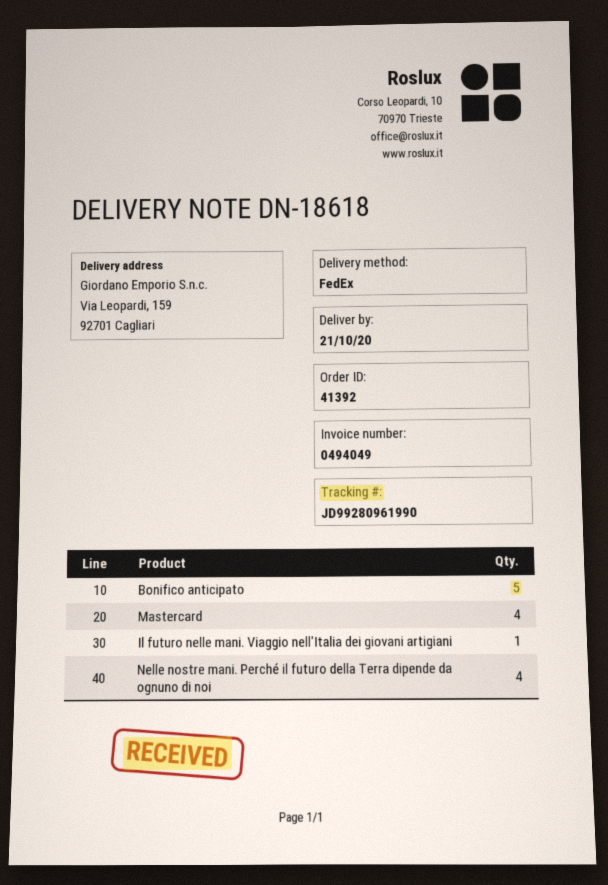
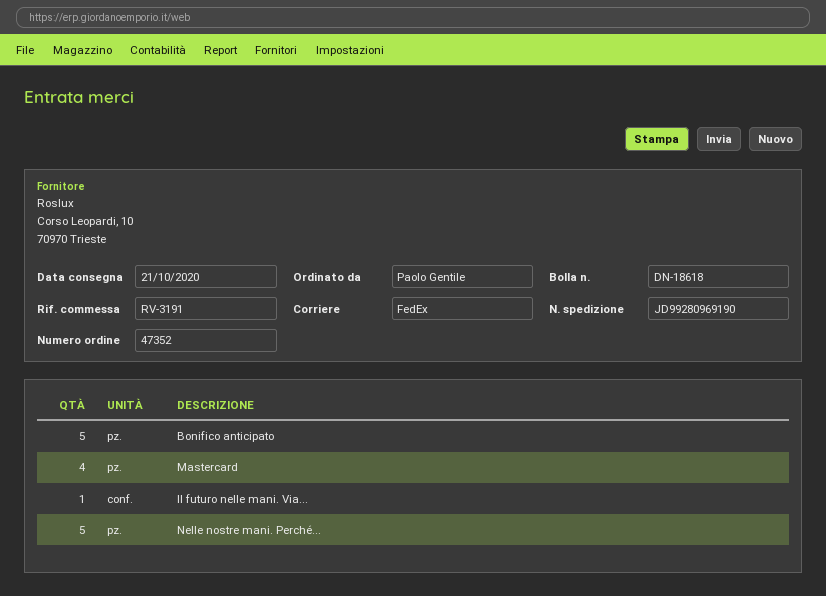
order number: 41392 -> 47352
tracking number: JD99280961990 -> JD99280969190
Nelle nostre mani. Perché il futuro della Terra dipende da ognuno di noi: 4 -> 5

